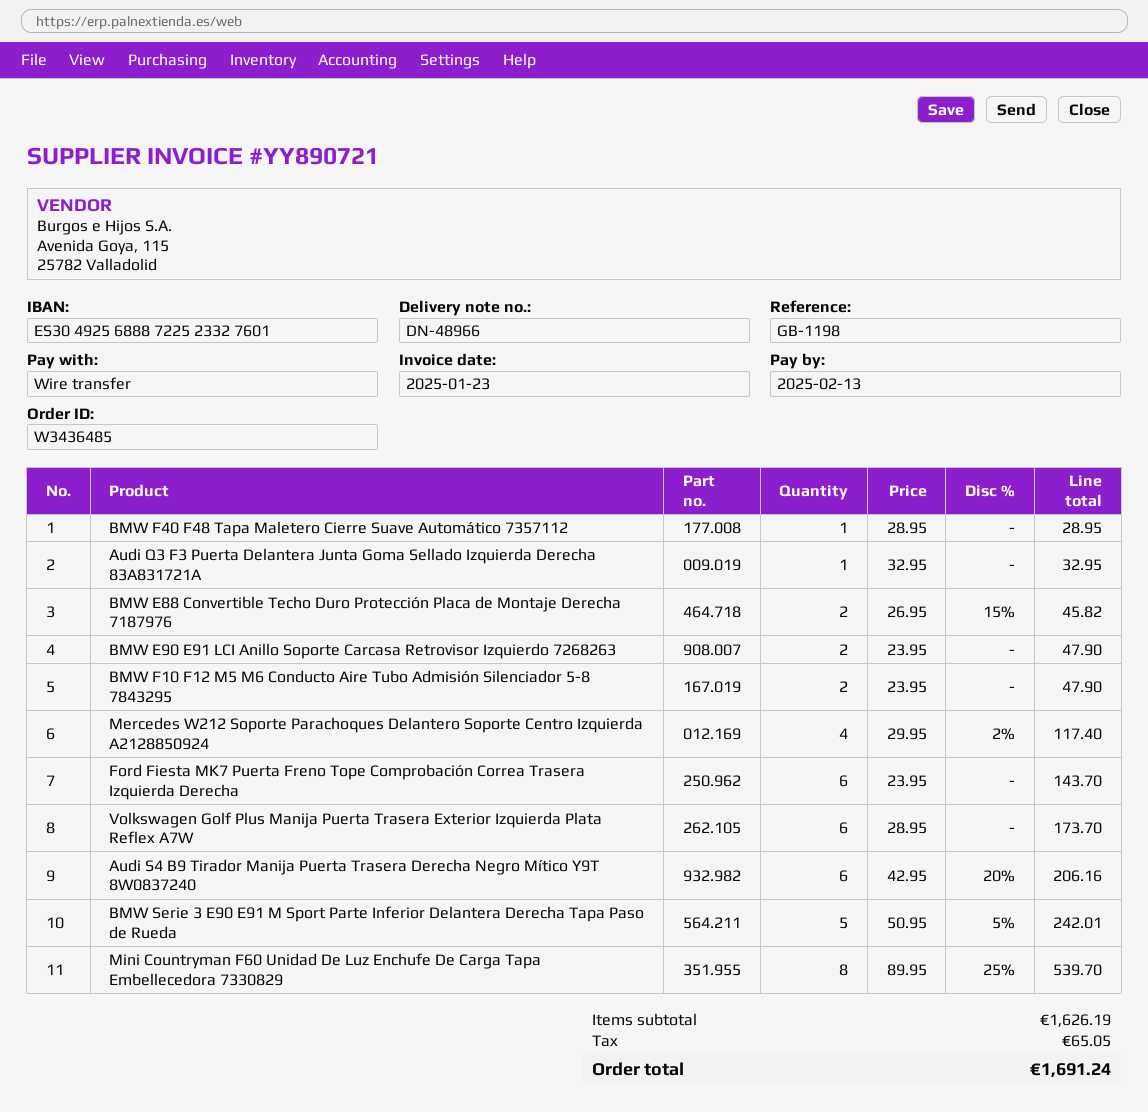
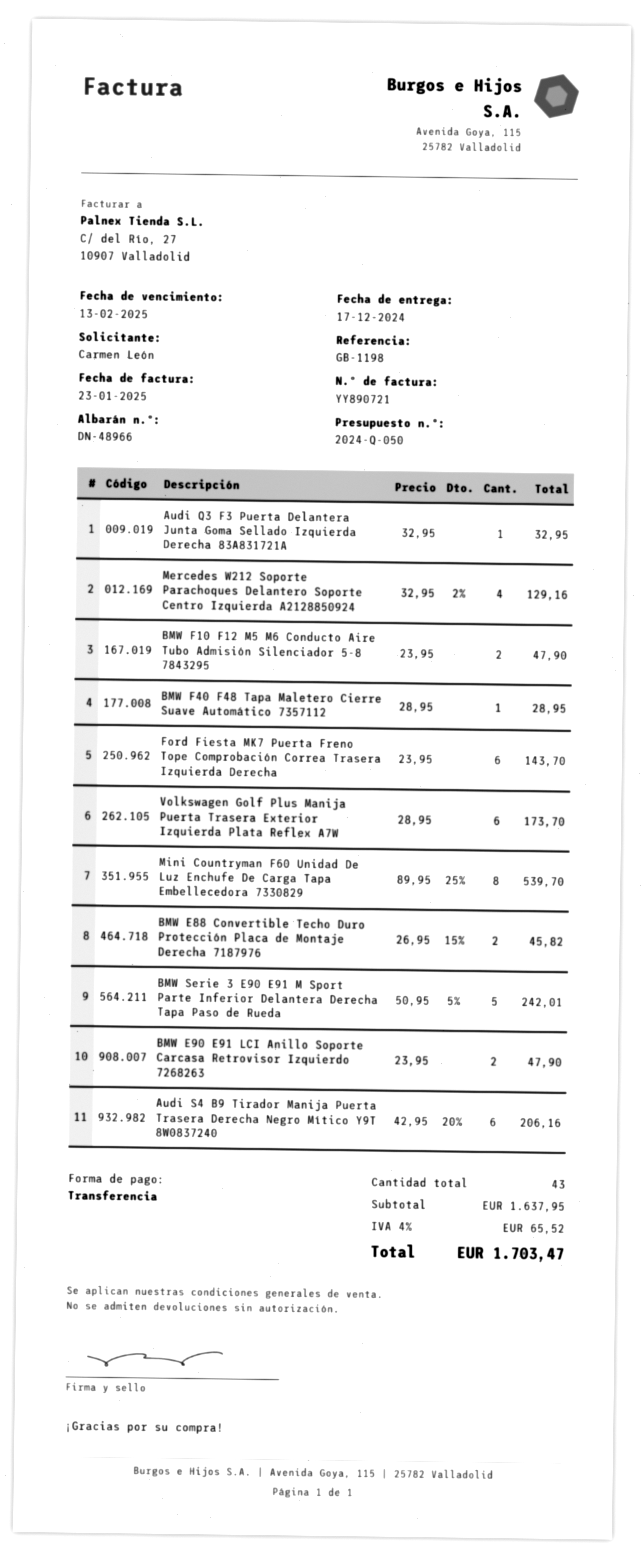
Mercedes W212 Soporte Parachoques Delantero Soporte Centro Izquierda A2128850924: 4 x 29.95 - 2% = 117.40 -> 4 x 32.95 - 2% = 129.16
subtotal: 1626.19 -> 1637.95
tax: 65.05 -> 65.52
total: 1691.24 -> 1703.47

